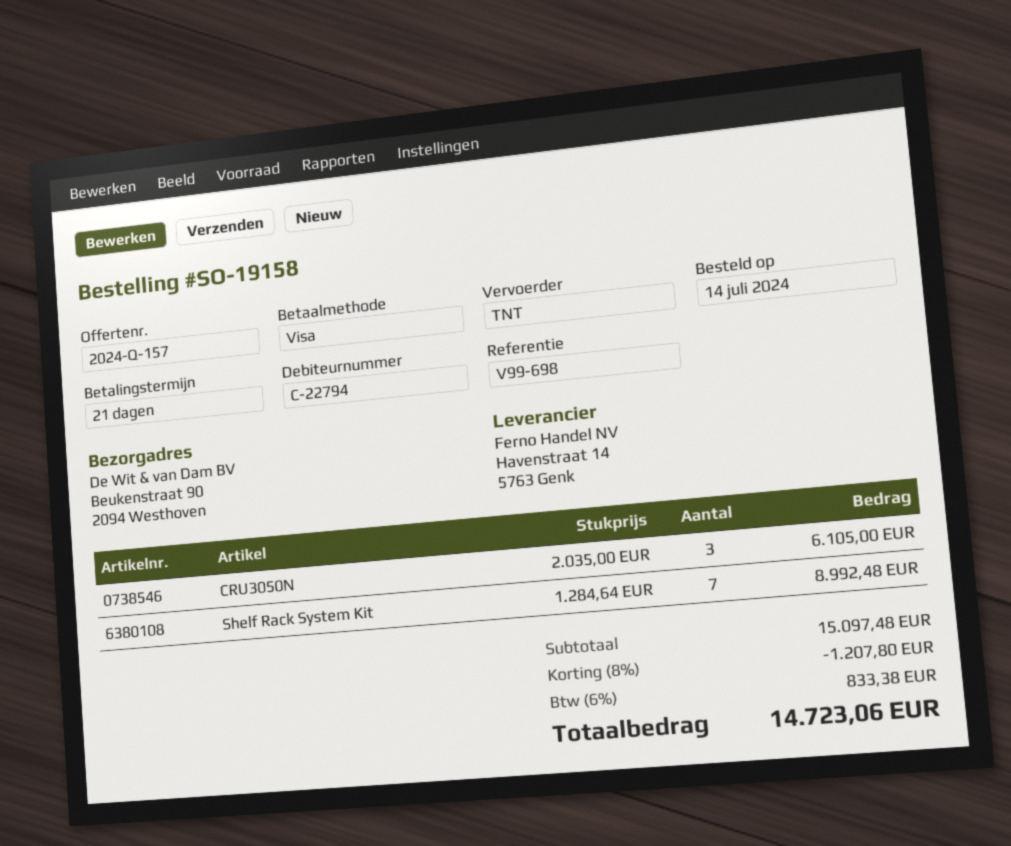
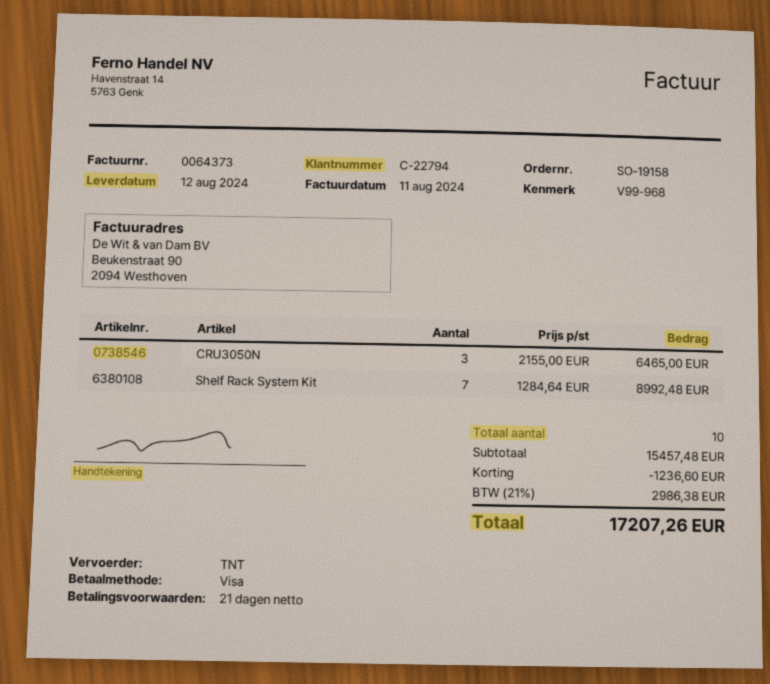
reference: V99-698 -> V99-968
CRU3050N: 3 x 2035.00 = 6105.00 -> 3 x 2155.00 = 6465.00
subtotal: 15097.48 -> 15457.48
discount: 1207.80 -> 1236.60
tax: 6% = 833.38 -> 21% = 2986.38
total: 14723.06 -> 17207.26

